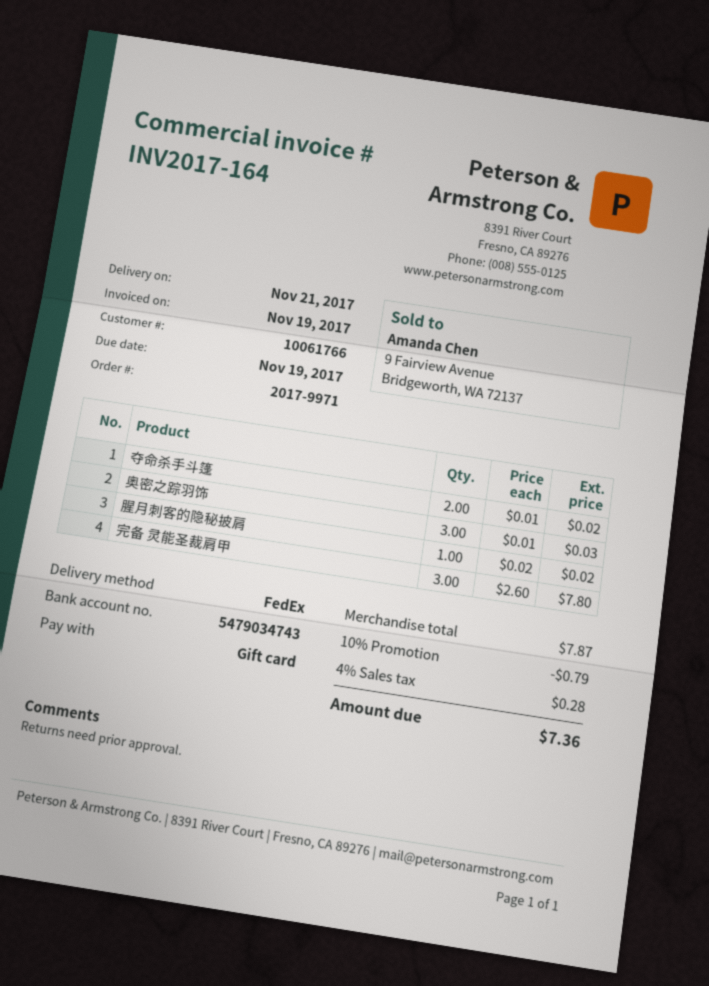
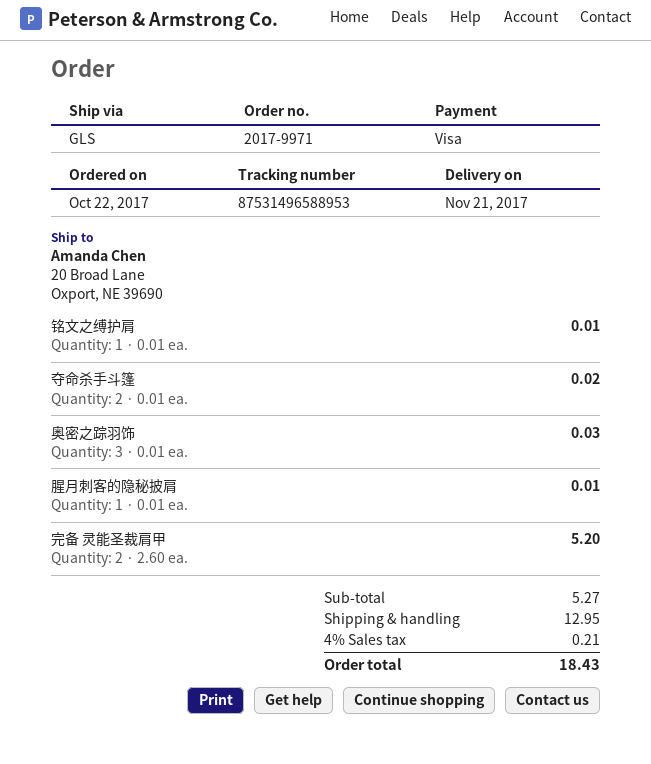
payment method: gift card -> Visa
shipping method: FedEx -> GLS
腥月刺客的隐秘披肩: 1 x 0.02 = 0.02 -> 1 x 0.01 = 0.01
完备 灵能圣裁肩甲: 3 x 2.60 = 7.80 -> 2 x 2.60 = 5.20
铭文之缚护肩: none -> 1 x 0.01 = 0.01
subtotal: 7.87 -> 5.27
discount: 10% = 0.79 -> none
shipping: none -> 12.95
tax: 4% = 0.28 -> 4% = 0.21
total: 7.36 -> 18.43

